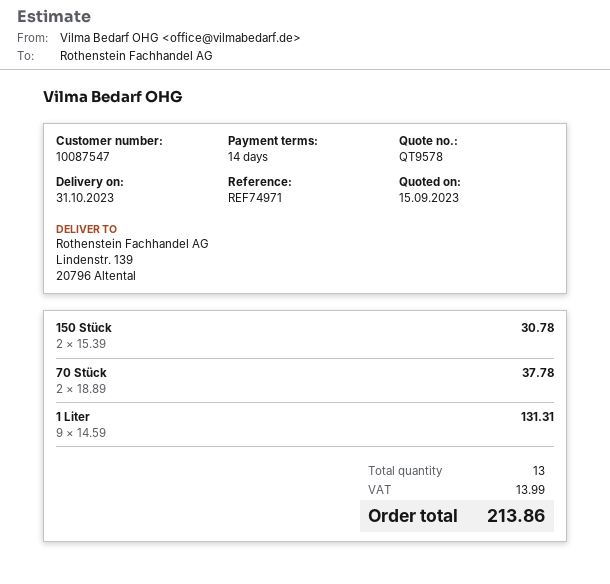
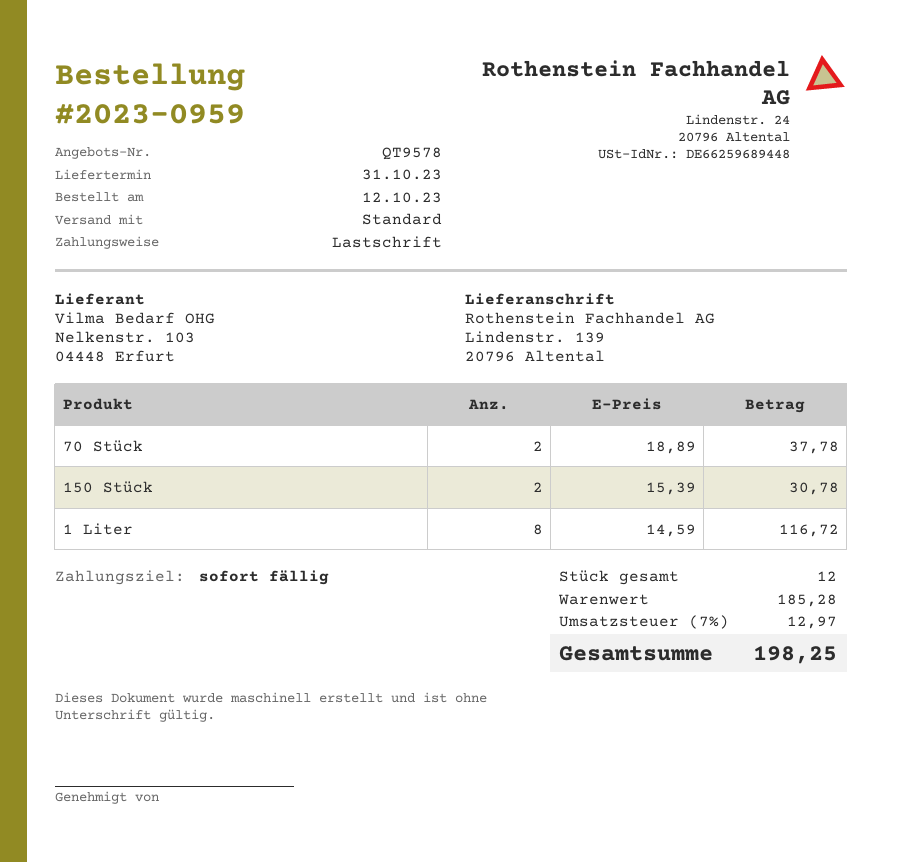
payment terms: 14 days -> on receipt
1 Liter: 9 x 14.59 = 131.31 -> 8 x 14.59 = 116.72
total quantity: 13 -> 12
tax: 13.99 -> 12.97
total: 213.86 -> 198.25

